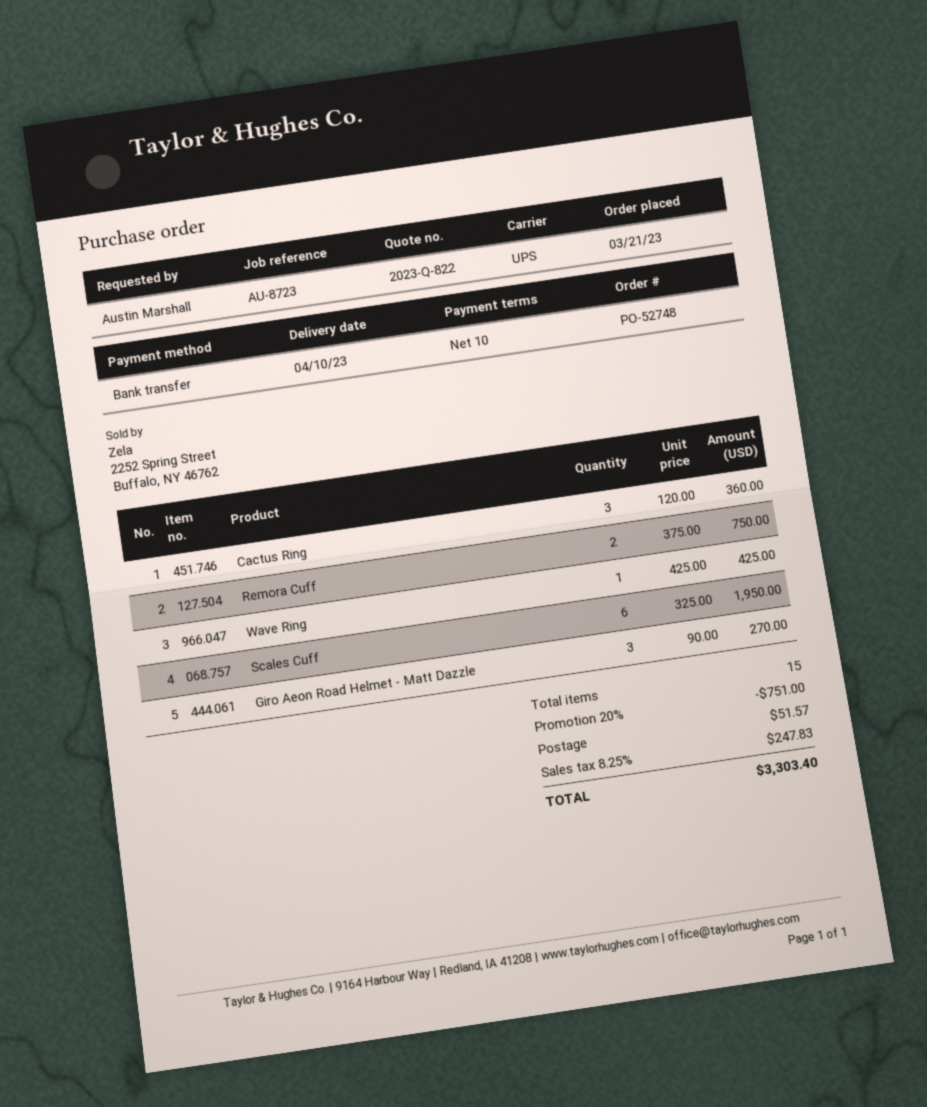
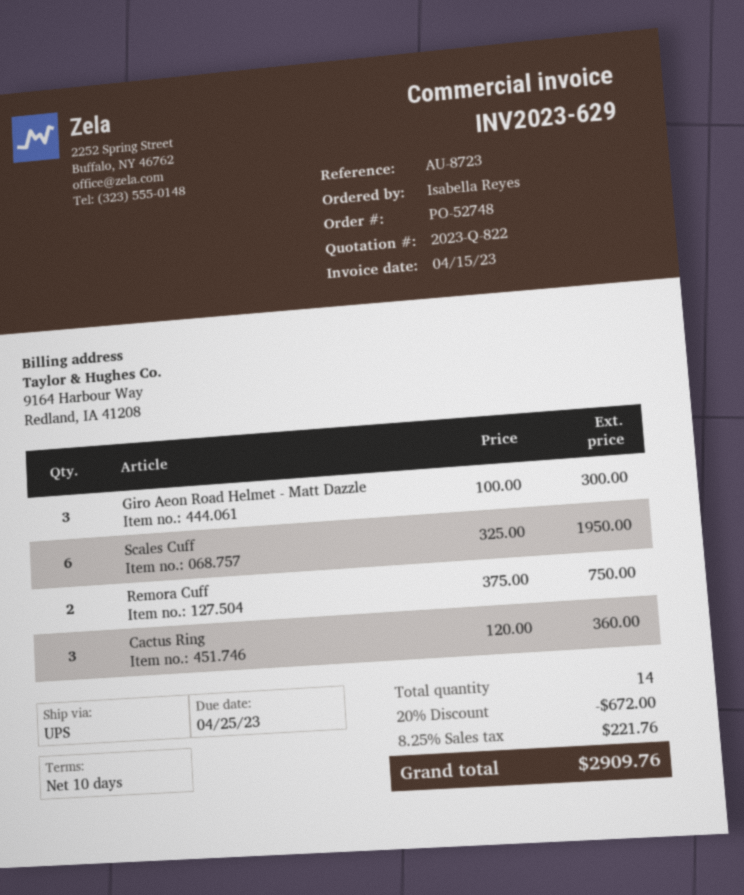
ordered by: Austin Marshall -> Isabella Reyes
Wave Ring: 1 x 425.00 = 425.00 -> none
Giro Aeon Road Helmet - Matt Dazzle: 3 x 90.00 = 270.00 -> 3 x 100.00 = 300.00
total quantity: 15 -> 14
discount: 20% = 751.00 -> 20% = 672.00
shipping: 51.57 -> none
tax: 8.25% = 247.83 -> 8.25% = 221.76
total: 3303.40 -> 2909.76

